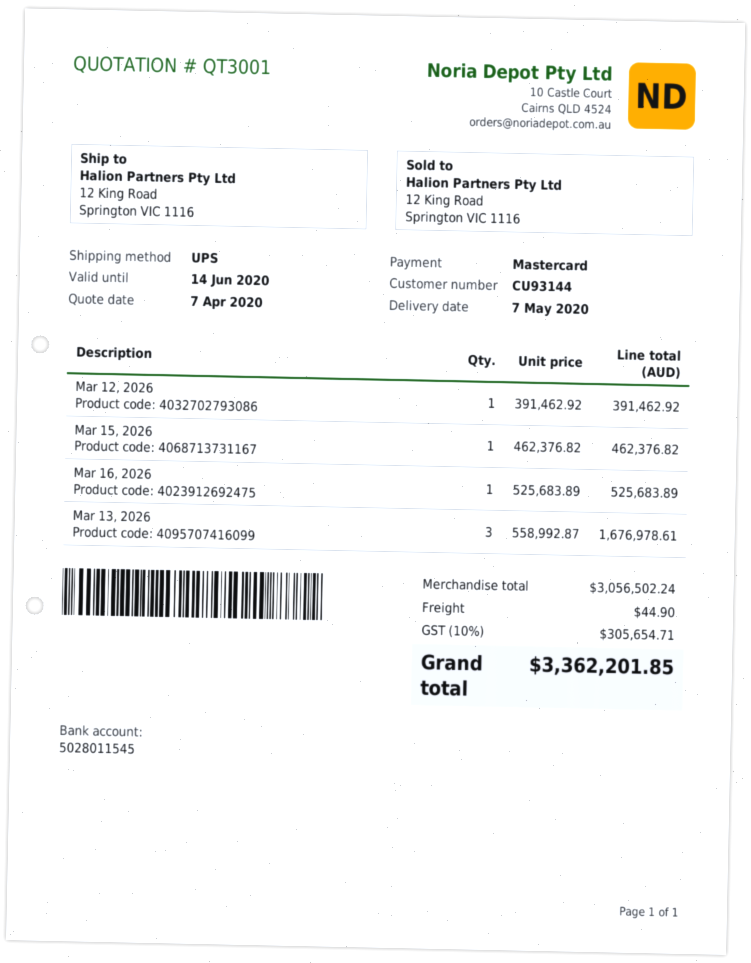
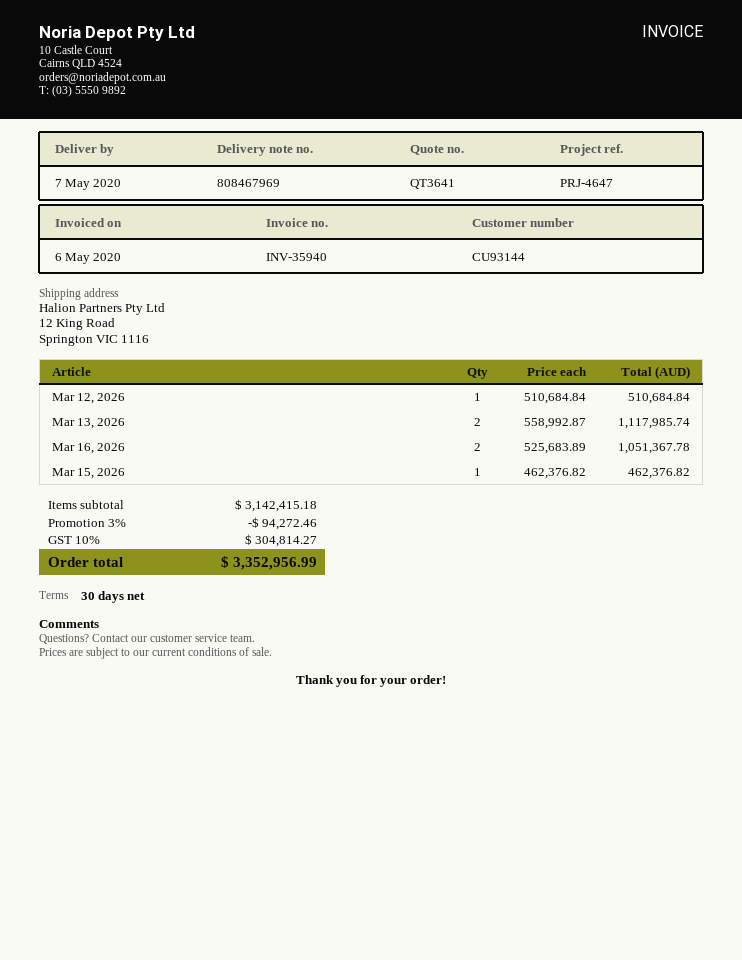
quote number: QT3001 -> QT3641
Mar 12, 2026: 1 x 391462.92 = 391462.92 -> 1 x 510684.84 = 510684.84
Mar 16, 2026: 1 x 525683.89 = 525683.89 -> 2 x 525683.89 = 1051367.78
Mar 13, 2026: 3 x 558992.87 = 1676978.61 -> 2 x 558992.87 = 1117985.74
subtotal: 3056502.24 -> 3142415.18
discount: none -> 3% = 94272.46
shipping: 44.90 -> none
tax: 10% = 305654.71 -> 10% = 304814.27
total: 3362201.85 -> 3352956.99

